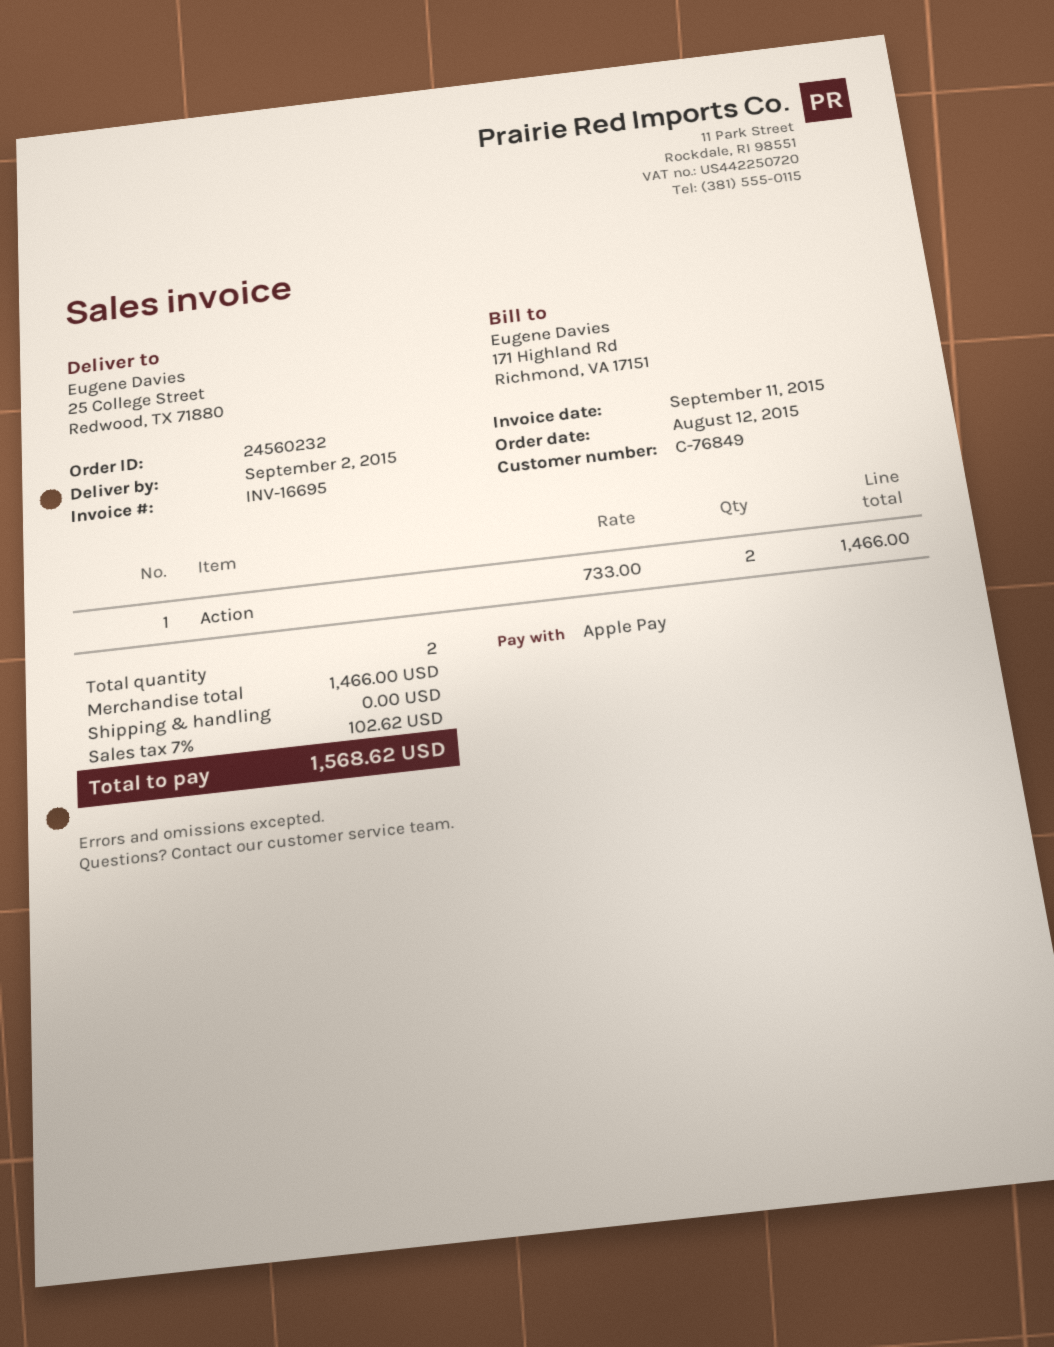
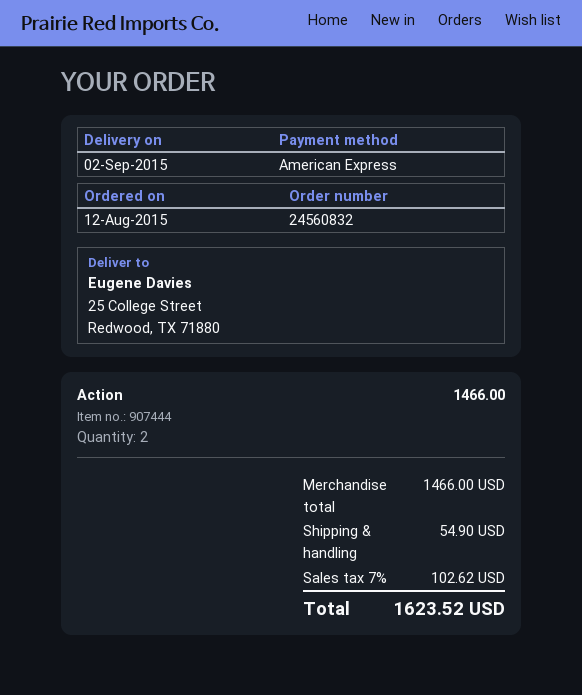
order number: 24560232 -> 24560832
payment method: Apple Pay -> American Express
shipping: 0.00 -> 54.90
total: 1568.62 -> 1623.52

